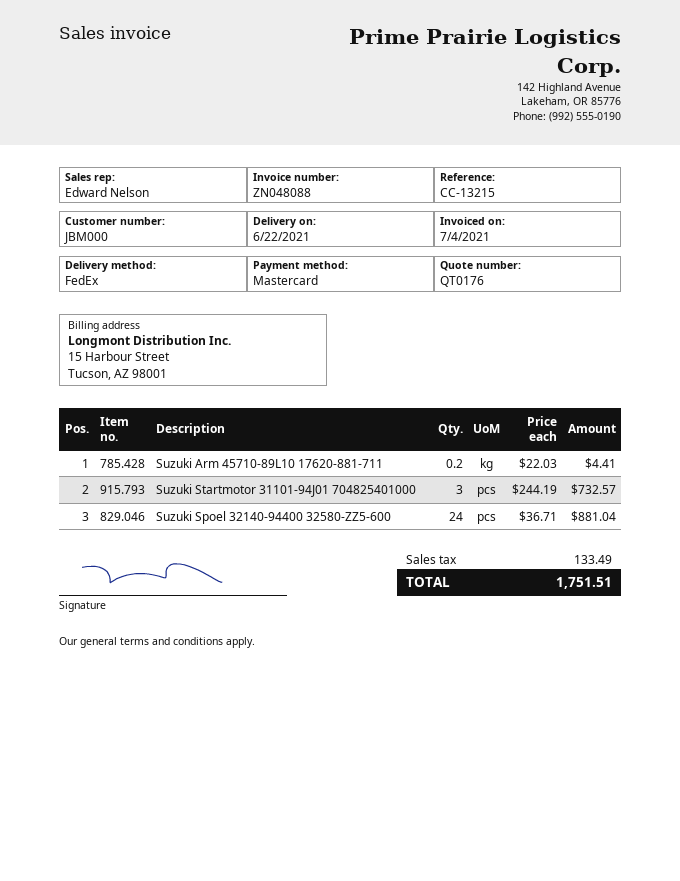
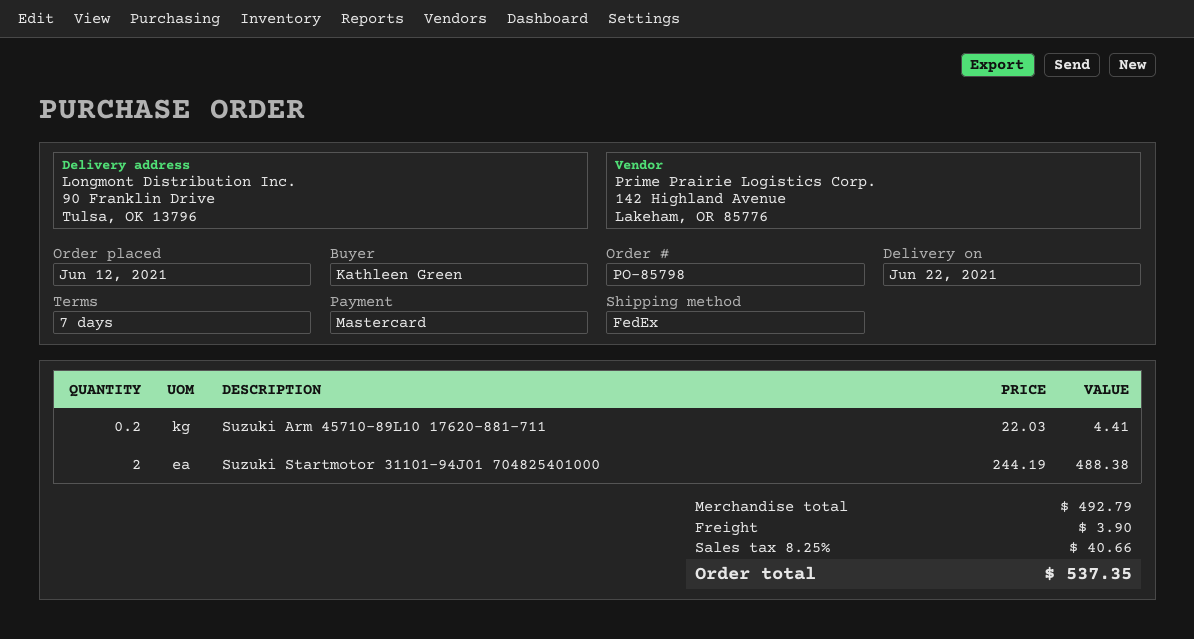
Suzuki Startmotor 31101-94J01 704825401000: 3 x 244.19 = 732.57 -> 2 x 244.19 = 488.38
Suzuki Spoel 32140-94400 32580-ZZ5-600: 24 x 36.71 = 881.04 -> none
shipping: none -> 3.90
tax: 133.49 -> 40.66
total: 1751.51 -> 537.35

